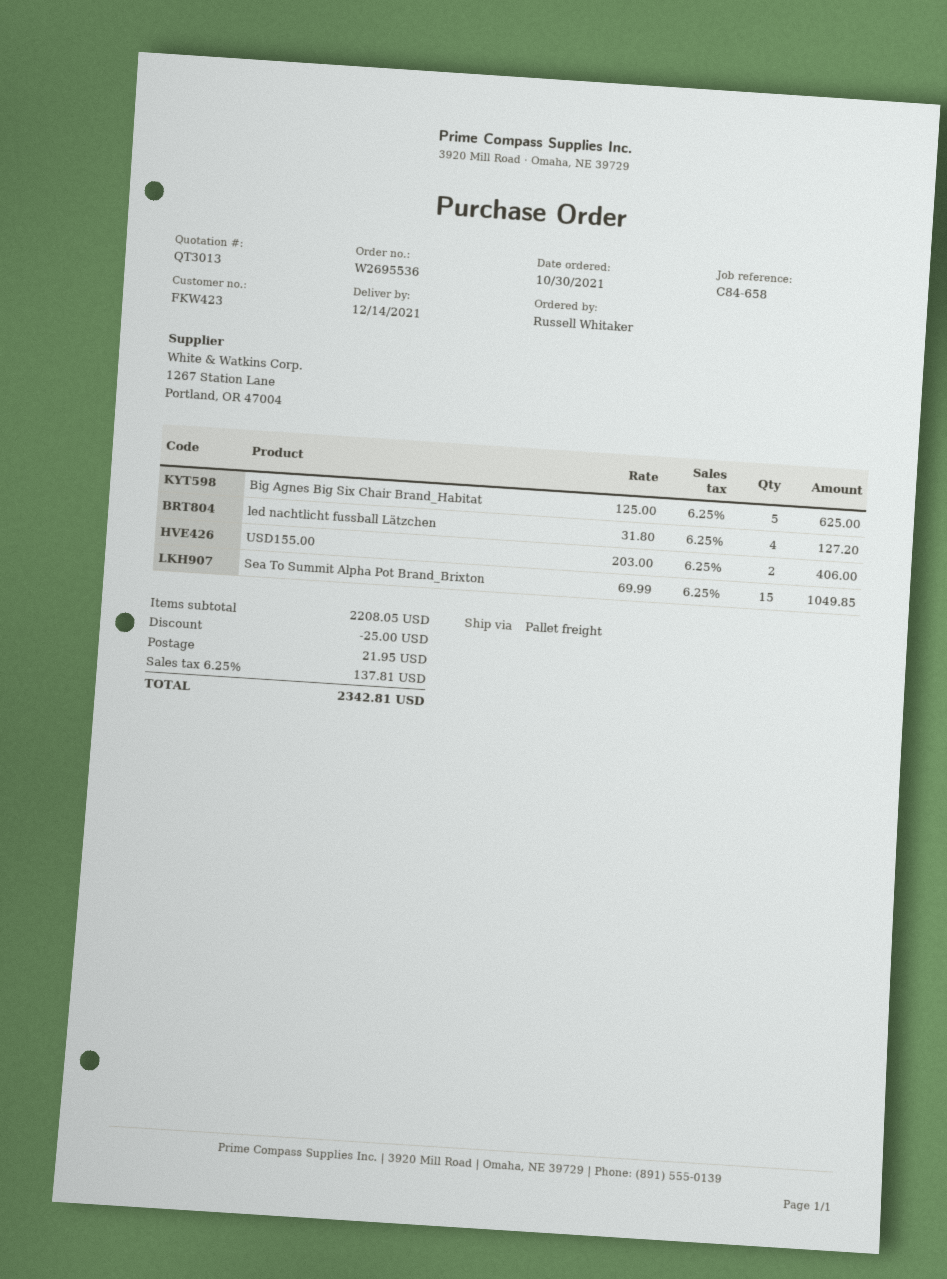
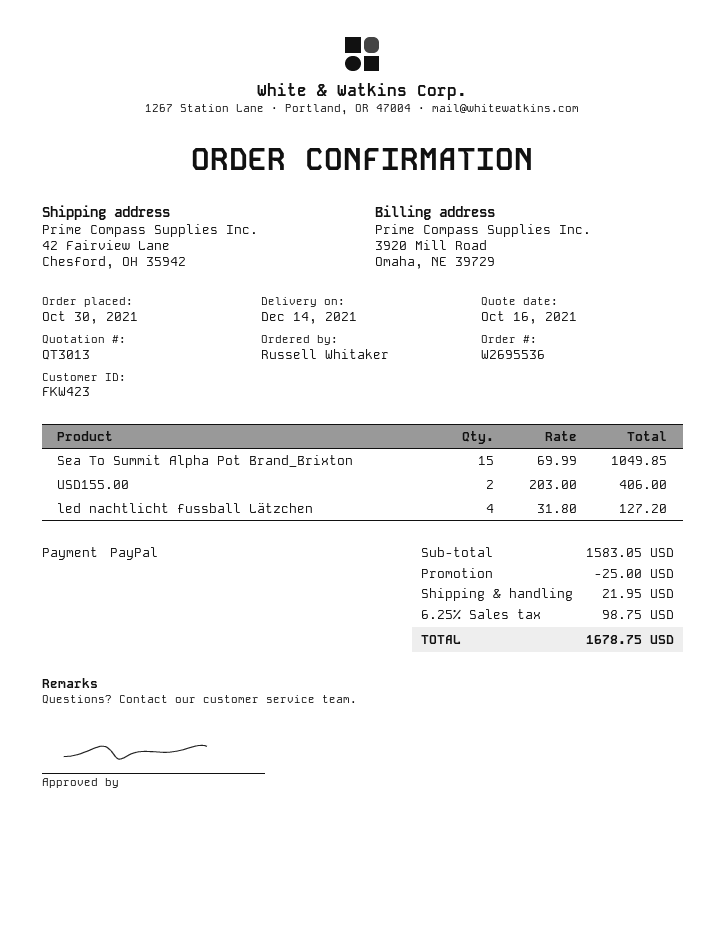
Big Agnes Big Six Chair Brand_Habitat: 5 x 125.00 = 625.00 -> none
subtotal: 2208.05 -> 1583.05
tax: 6.25% = 137.81 -> 6.25% = 98.75
total: 2342.81 -> 1678.75

